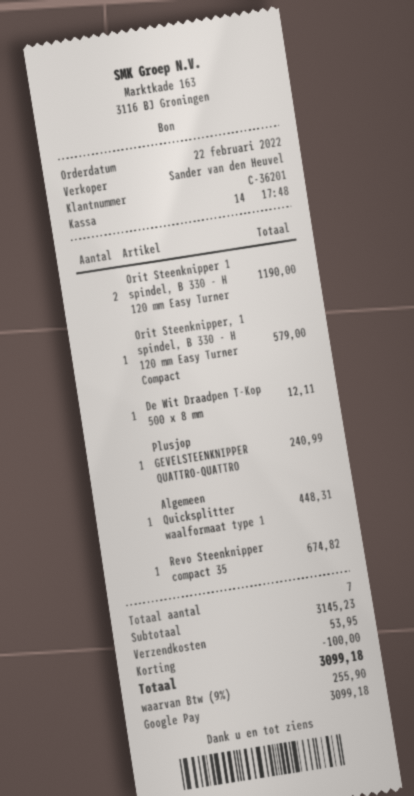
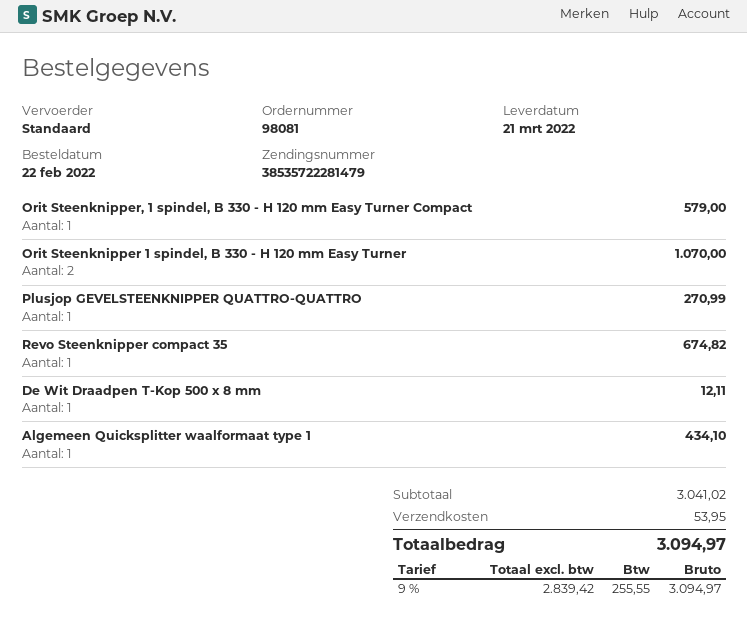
Orit Steenknipper 1 spindel, B 330 - H 120 mm Easy Turner: 2 for 1190.00 -> 2 for 1070.00
Plusjop GEVELSTEENKNIPPER QUATTRO-QUATTRO: 1 for 240.99 -> 1 for 270.99
Algemeen Quicksplitter waalformaat type 1: 1 for 448.31 -> 1 for 434.10
subtotal: 3145.23 -> 3041.02
discount: 100.00 -> none
tax: 9% = 255.90 -> 9% = 255.55
total: 3099.18 -> 3094.97

